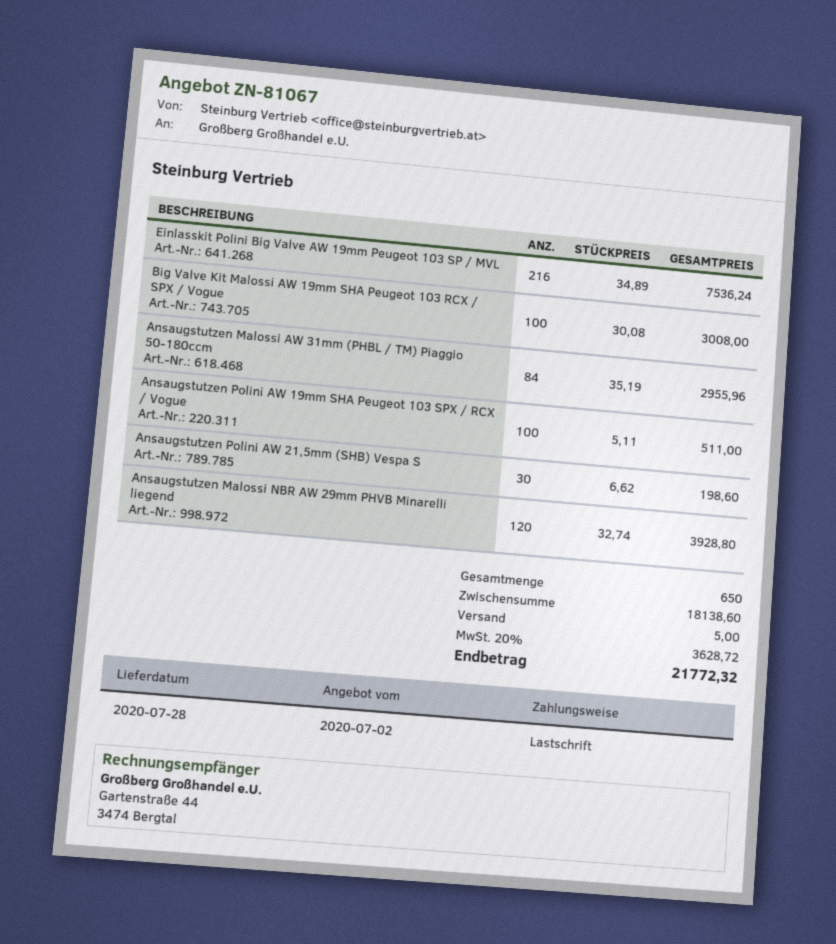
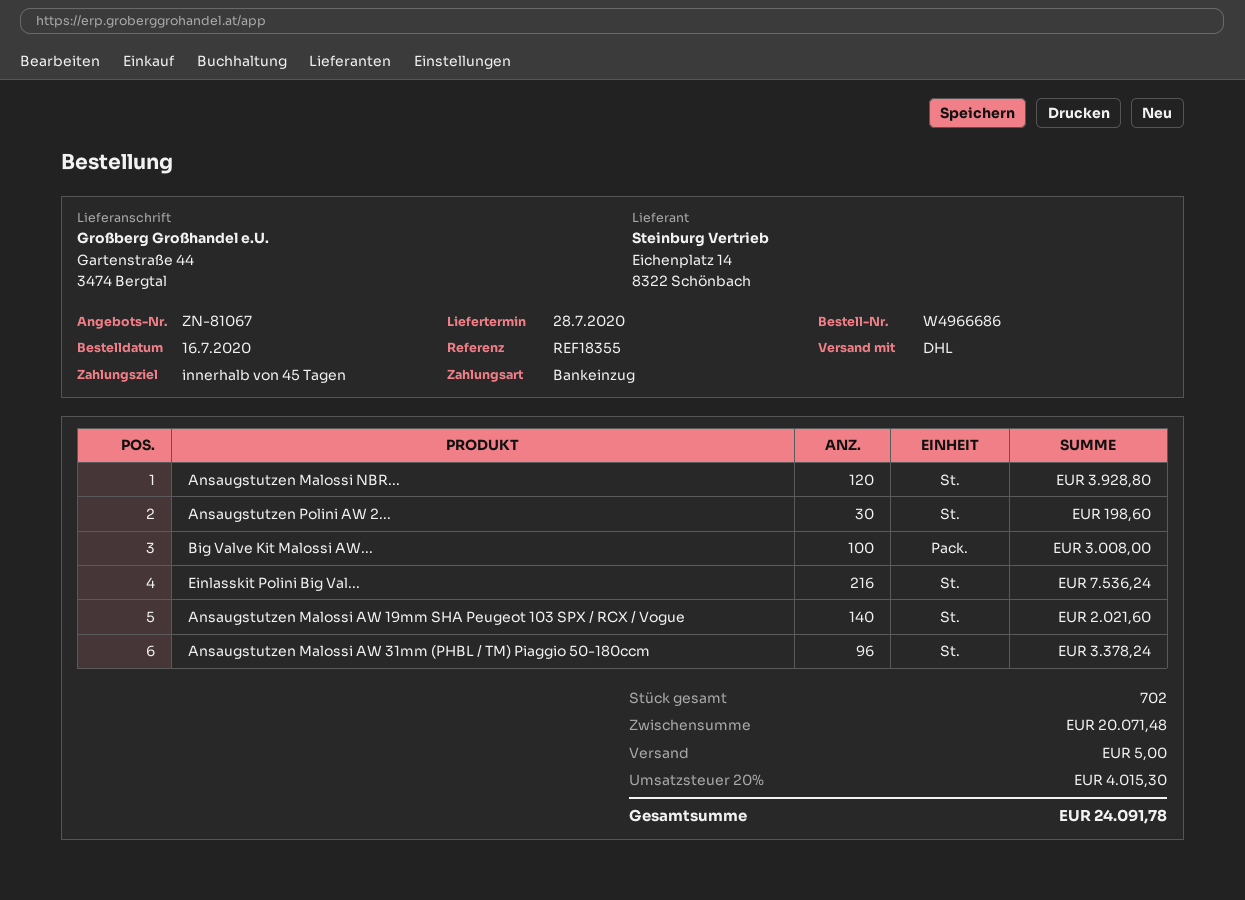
Ansaugstutzen Malossi AW 31mm (PHBL / TM) Piaggio 50-180ccm: 84 for 2955.96 -> 96 for 3378.24
Ansaugstutzen Polini AW 19mm SHA Peugeot 103 SPX / RCX / Vogue: 100 for 511.00 -> none
Ansaugstutzen Malossi AW 19mm SHA Peugeot 103 SPX / RCX / Vogue: none -> 140 for 2021.60
total quantity: 650 -> 702
subtotal: 18138.60 -> 20071.48
tax: 20% = 3628.72 -> 20% = 4015.30
total: 21772.32 -> 24091.78

